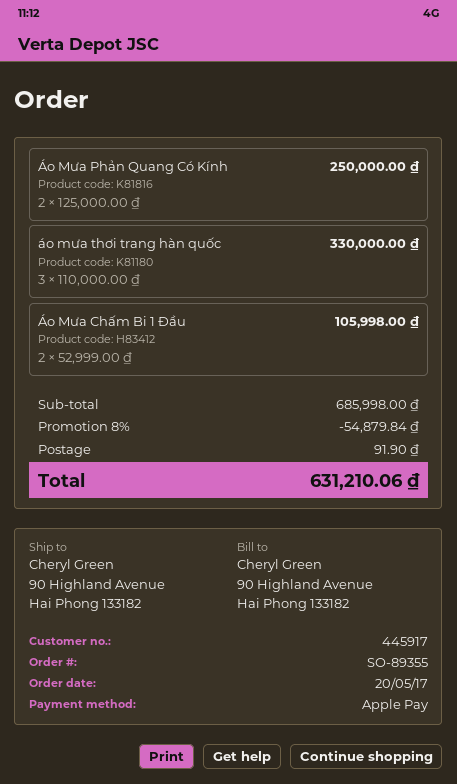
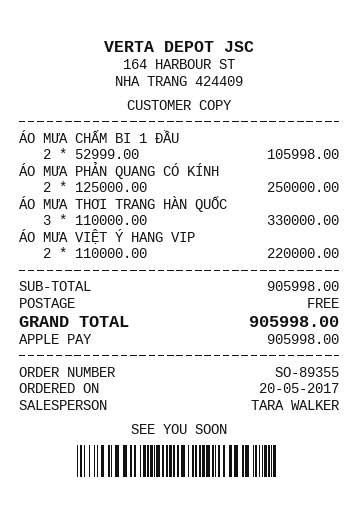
ÁO MƯA VIỆT Ý HANG VIP: none -> 2 x 110000.00 = 220000.00
subtotal: 685998.00 -> 905998.00
discount: 8% = 54879.84 -> none
shipping: 91.90 -> 0.00
total: 631210.06 -> 905998.00

